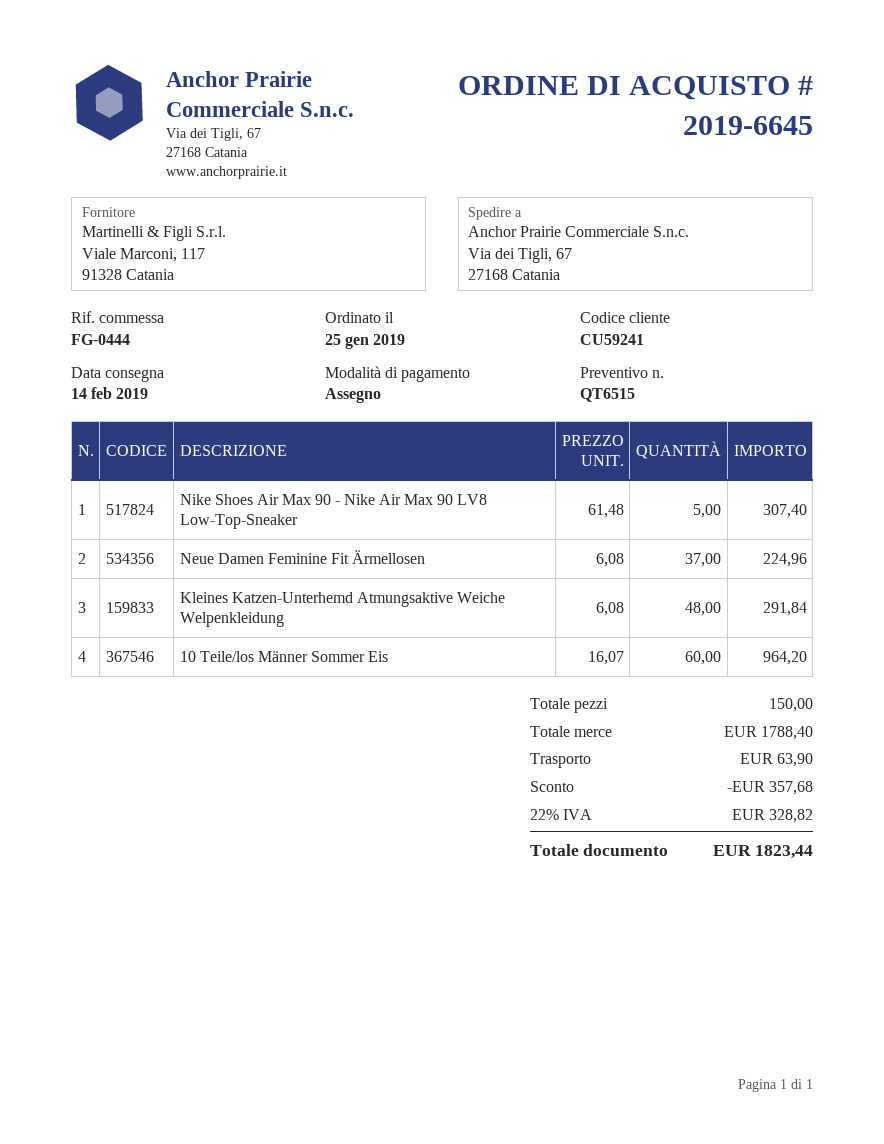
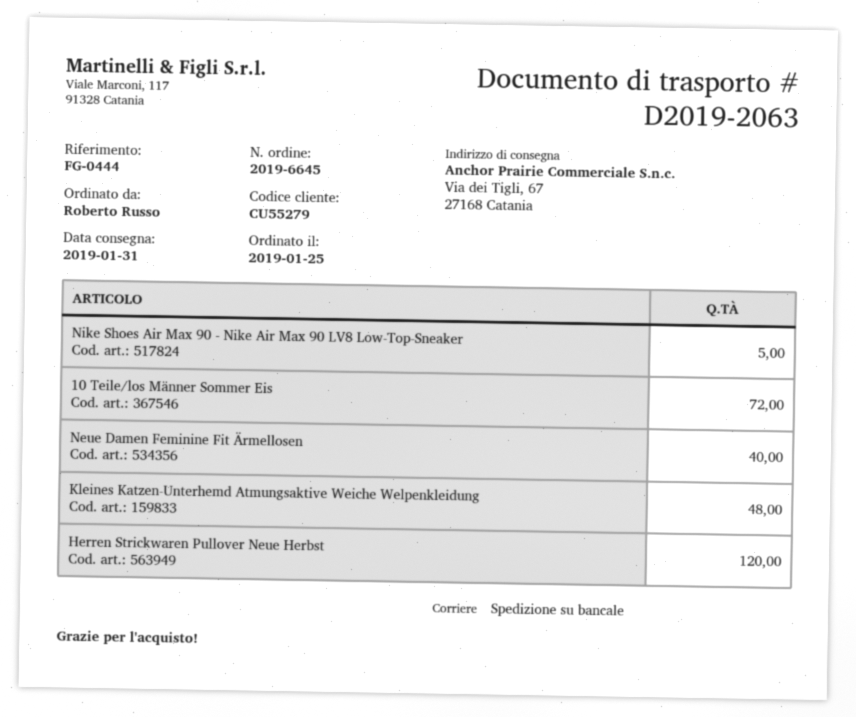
delivery date: 2019-02-14 -> 2019-01-31
customer number: CU59241 -> CU55279
Neue Damen Feminine Fit Ärmellosen: 37 -> 40
10 Teile/los Männer Sommer Eis: 60 -> 72
Herren Strickwaren Pullover Neue Herbst: none -> 120

